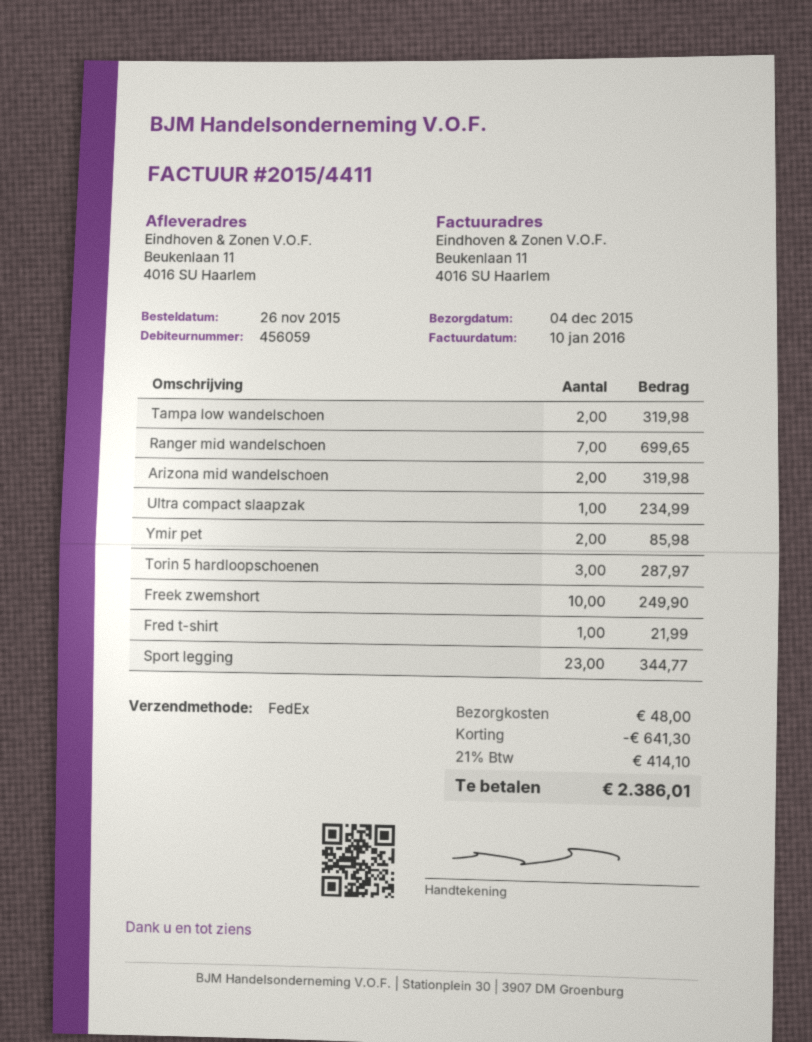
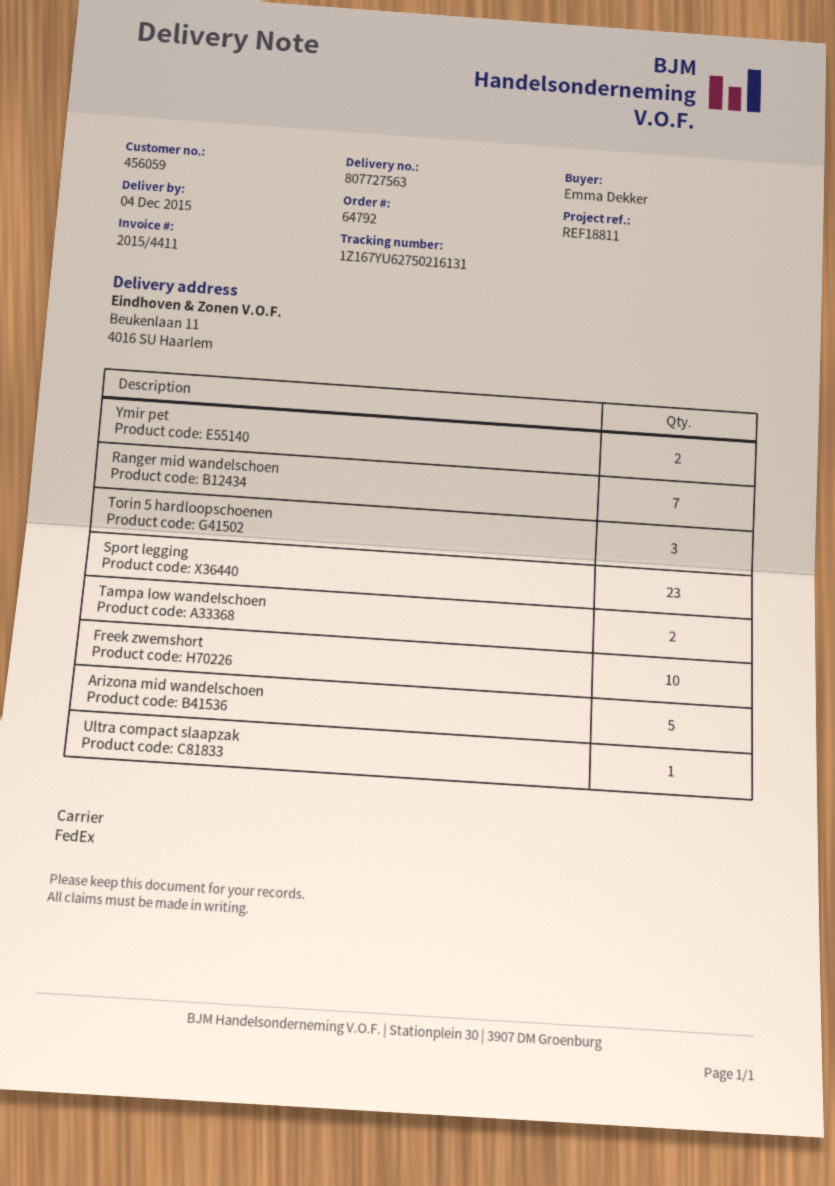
Arizona mid wandelschoen: 2 -> 5
Fred t-shirt: 1 -> none

